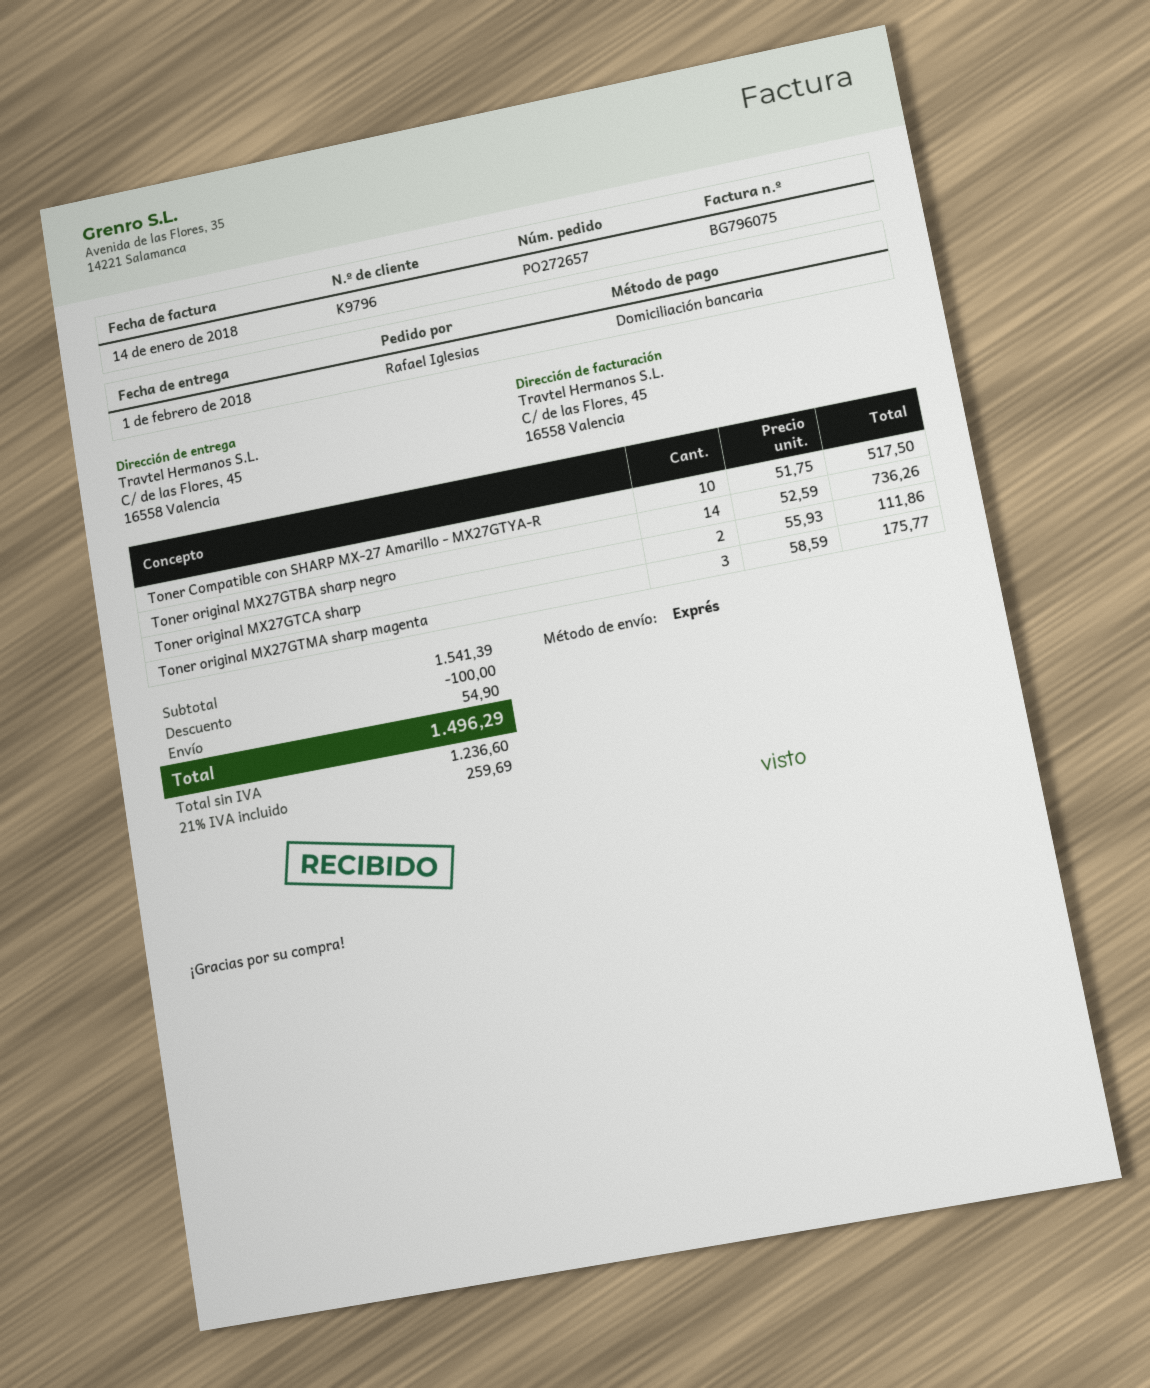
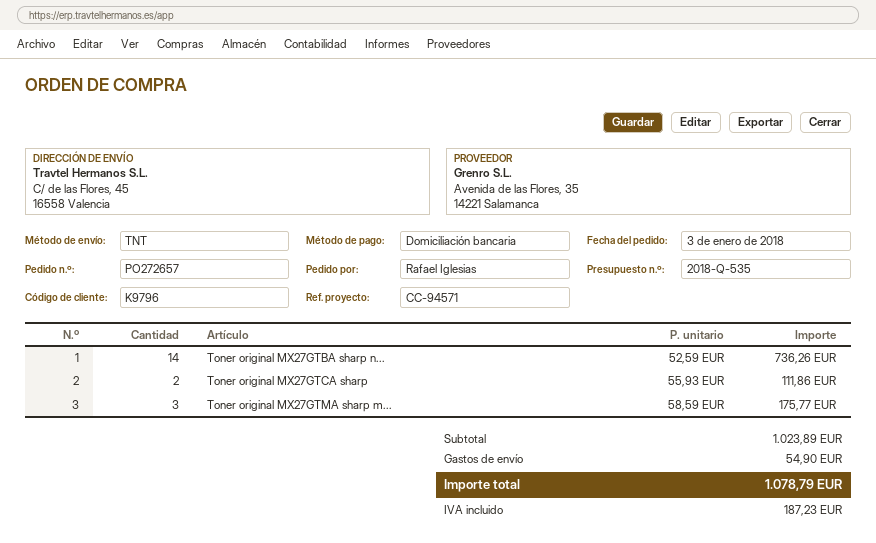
shipping method: express -> TNT
Toner Compatible con SHARP MX-27 Amarillo - MX27GTYA-R: 10 x 51.75 = 517.50 -> none
subtotal: 1541.39 -> 1023.89
discount: 100.00 -> none
tax: 259.69 -> 187.23
total: 1496.29 -> 1078.79

